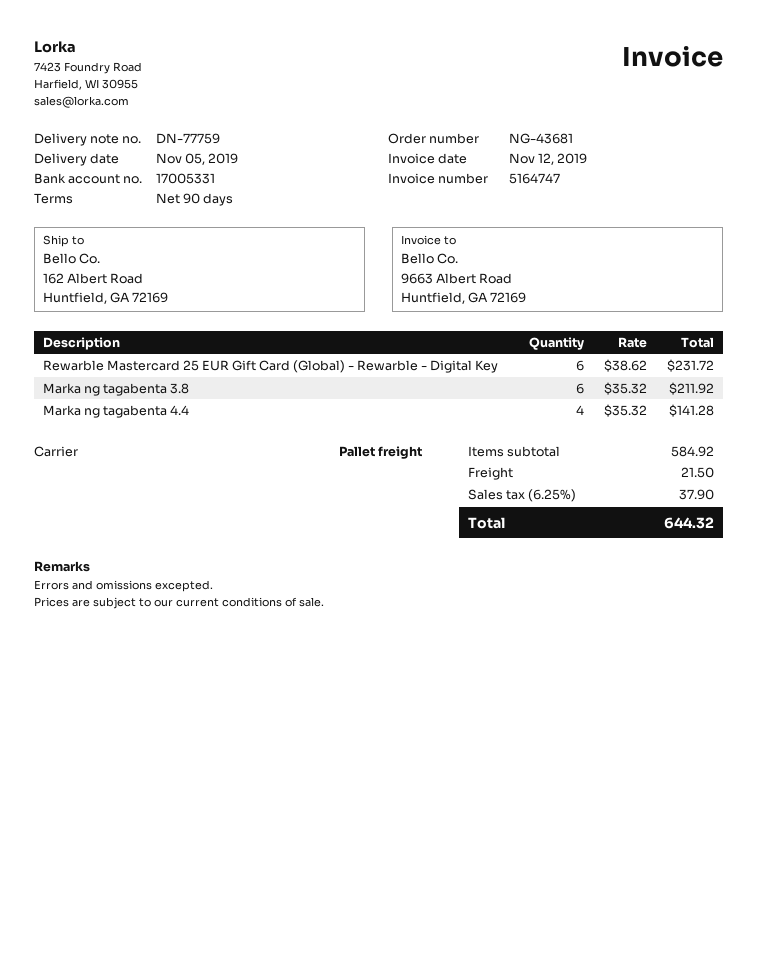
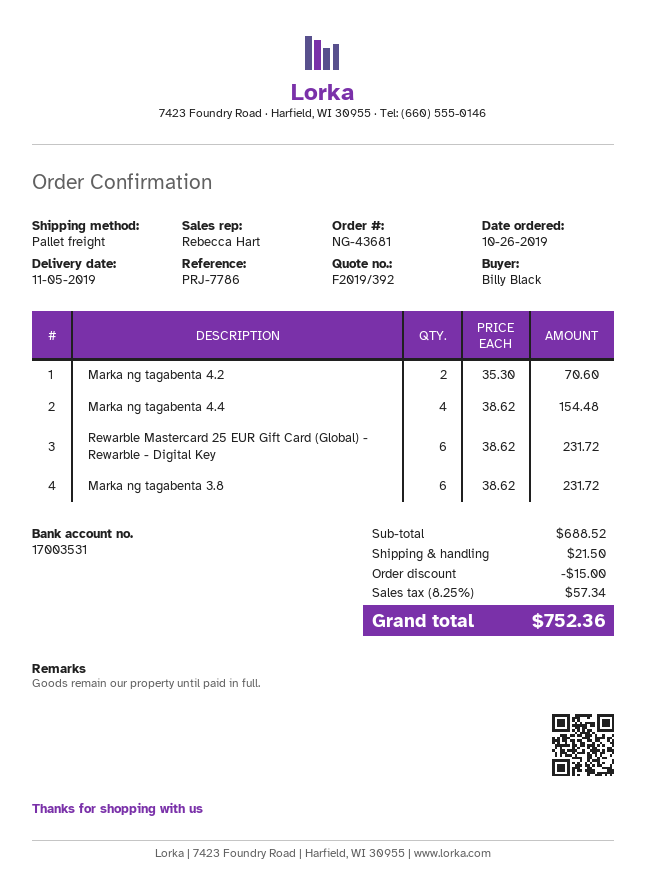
bank account: 17005331 -> 17003531
Marka ng tagabenta 3.8: 6 x 35.32 = 211.92 -> 6 x 38.62 = 231.72
Marka ng tagabenta 4.4: 4 x 35.32 = 141.28 -> 4 x 38.62 = 154.48
Marka ng tagabenta 4.2: none -> 2 x 35.30 = 70.60
subtotal: 584.92 -> 688.52
discount: none -> 15.00
tax: 6.25% = 37.90 -> 8.25% = 57.34
total: 644.32 -> 752.36

